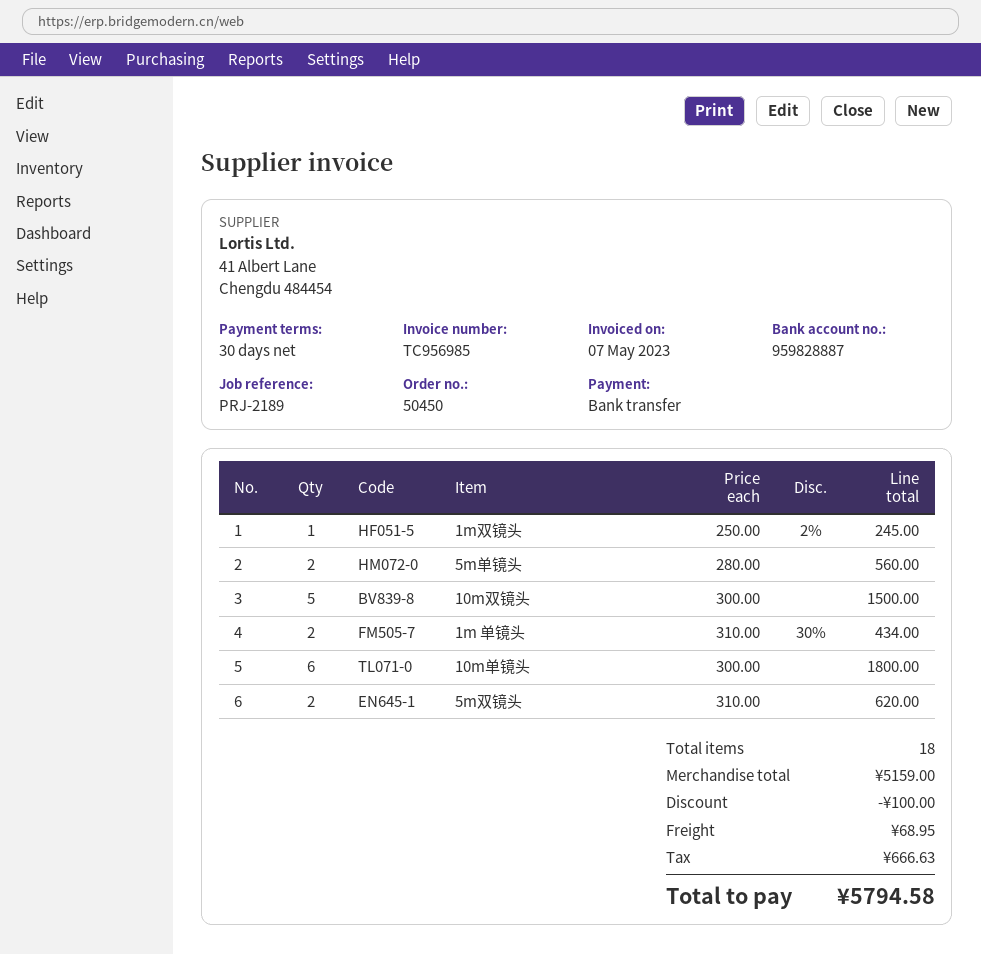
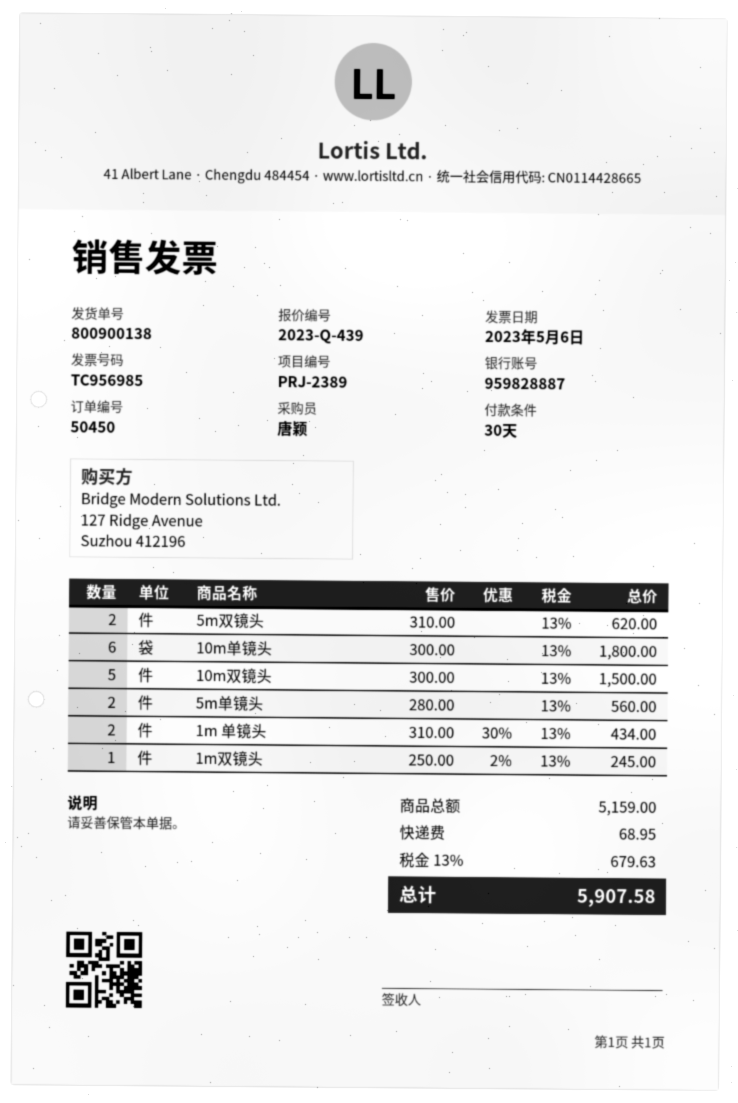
invoice date: 2023-05-07 -> 2023-05-06
reference: PRJ-2189 -> PRJ-2389
discount: 100.00 -> none
tax: 666.63 -> 679.63
total: 5794.58 -> 5907.58

